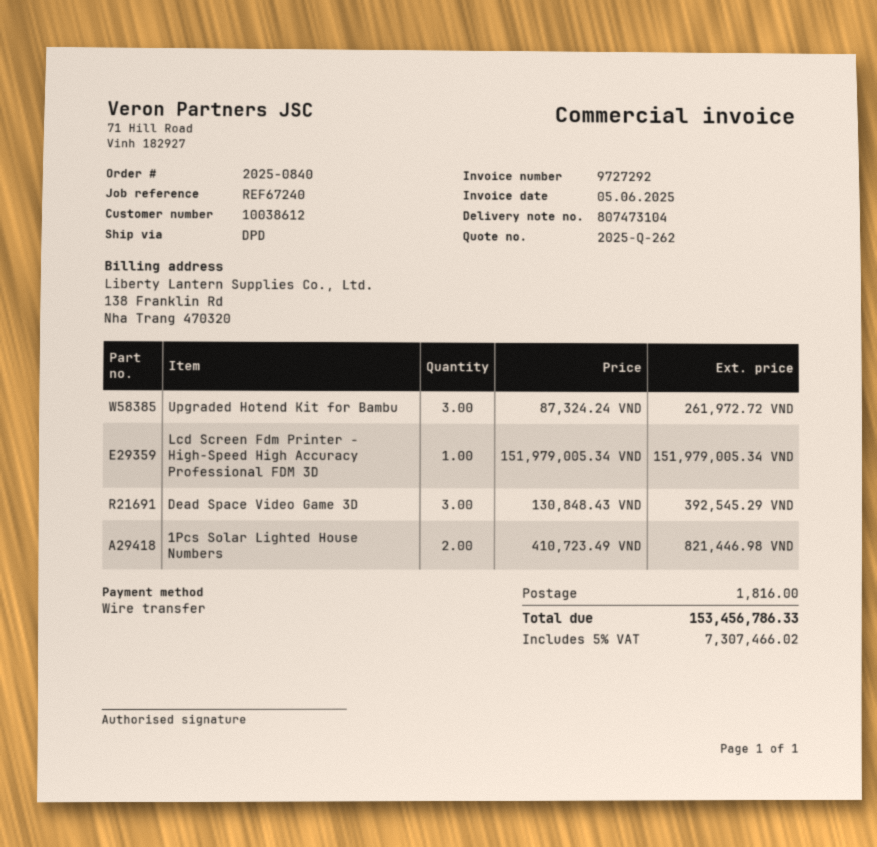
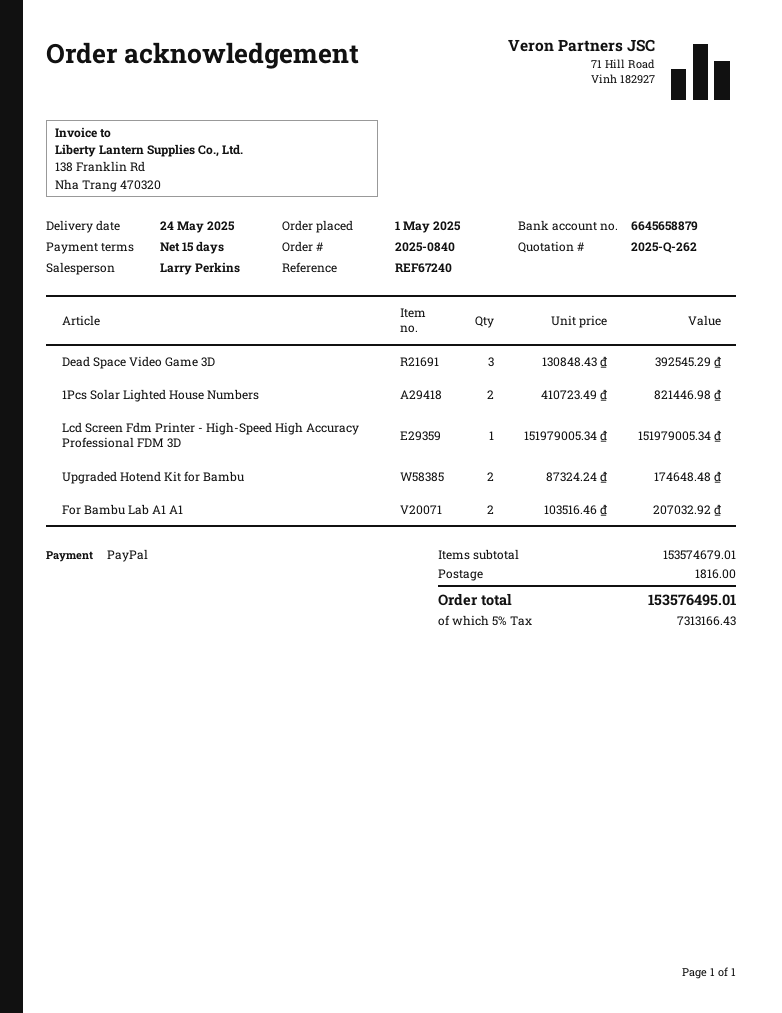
payment method: bank transfer -> PayPal
Upgraded Hotend Kit for Bambu: 3 x 87324.24 = 261972.72 -> 2 x 87324.24 = 174648.48
For Bambu Lab A1 A1: none -> 2 x 103516.46 = 207032.92
tax: 5% = 7307466.02 -> 5% = 7313166.43
total: 153456786.33 -> 153576495.01

